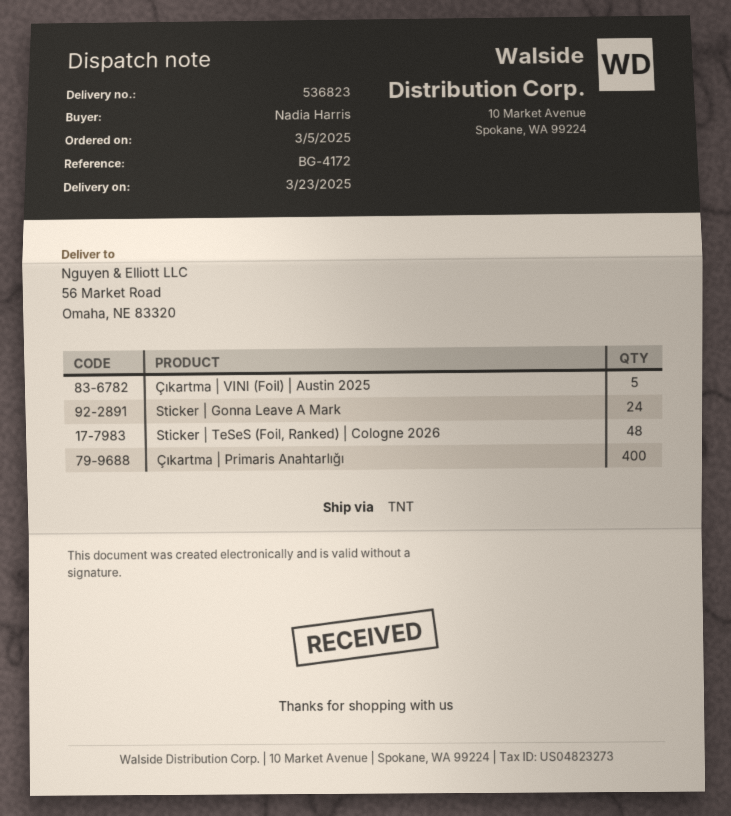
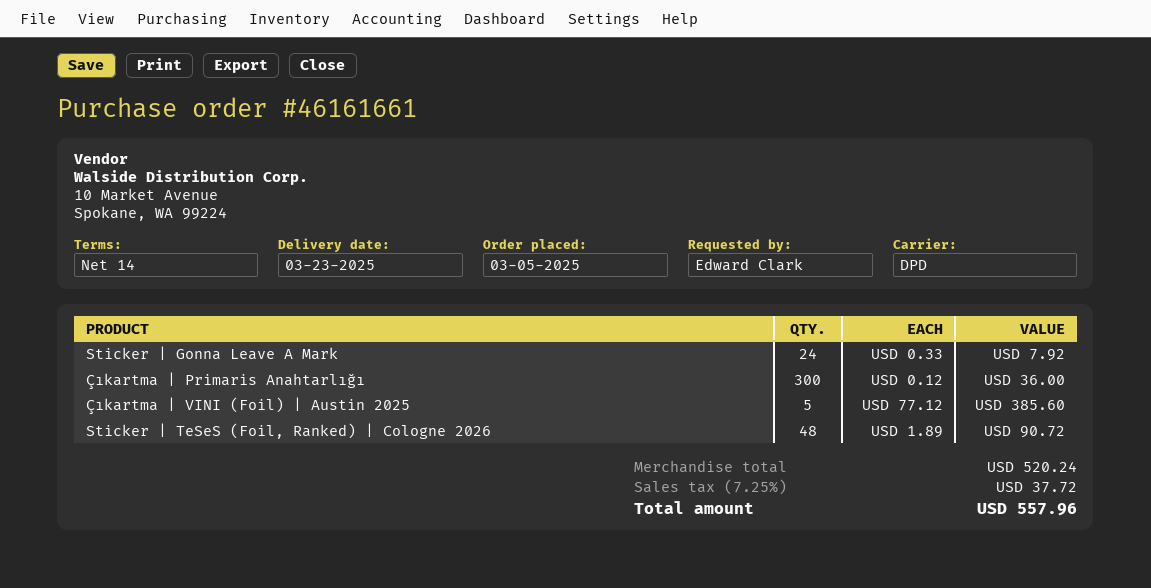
ordered by: Nadia Harris -> Edward Clark
shipping method: TNT -> DPD
Çıkartma | Primaris Anahtarlığı: 400 -> 300

